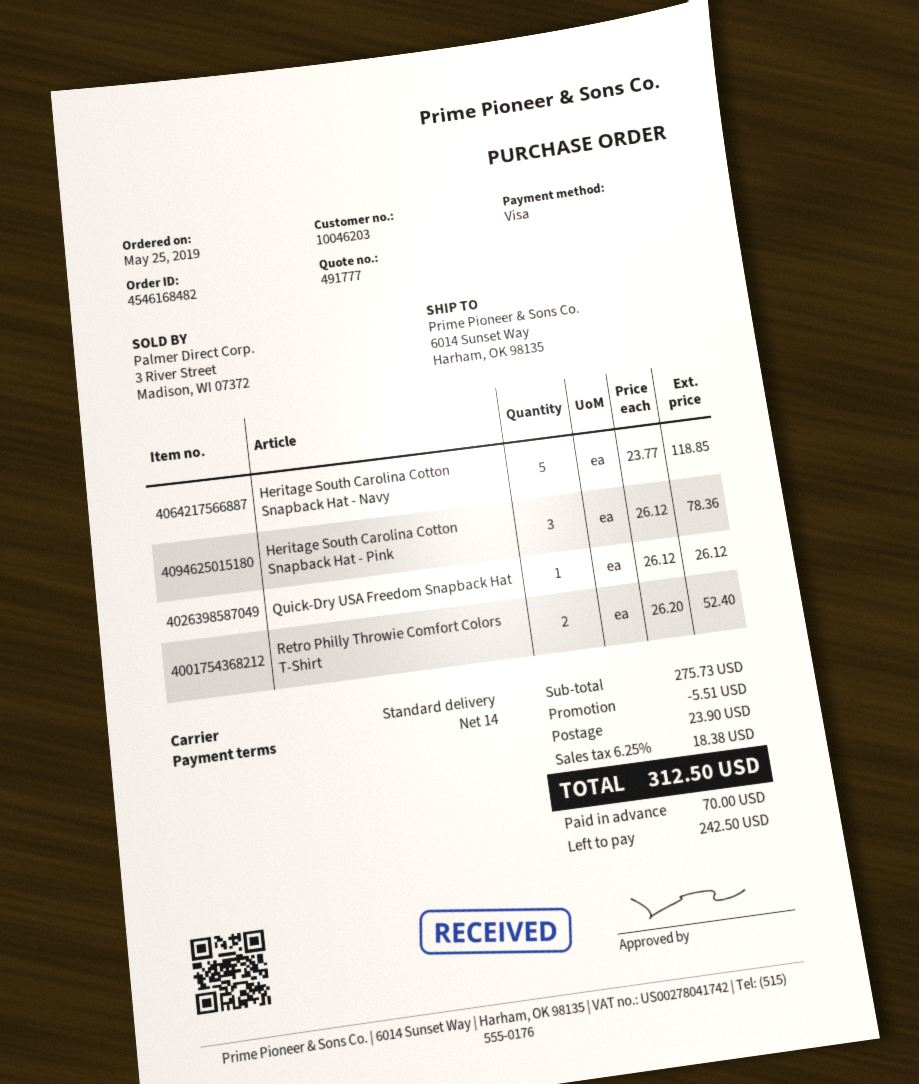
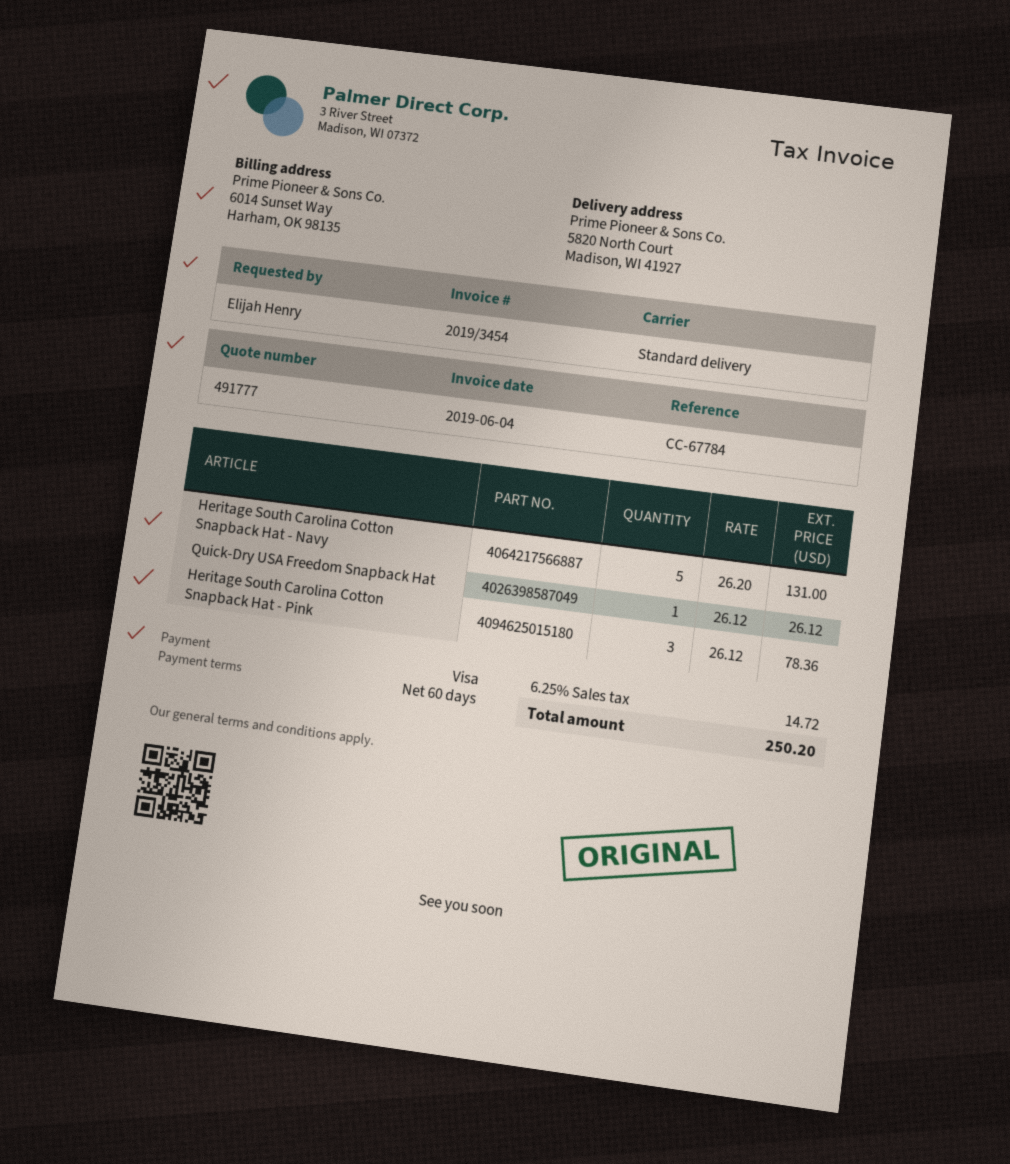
payment terms: 14 days -> 60 days
ship to: 6014 Sunset Way, Harham, OK 98135 -> 5820 North Court, Madison, WI 41927
Heritage South Carolina Cotton Snapback Hat - Navy: 5 x 23.77 = 118.85 -> 5 x 26.20 = 131.00
Retro Philly Throwie Comfort Colors T-Shirt: 2 x 26.20 = 52.40 -> none
discount: 5.51 -> none
shipping: 23.90 -> none
tax: 6.25% = 18.38 -> 6.25% = 14.72
total: 312.50 -> 250.20

